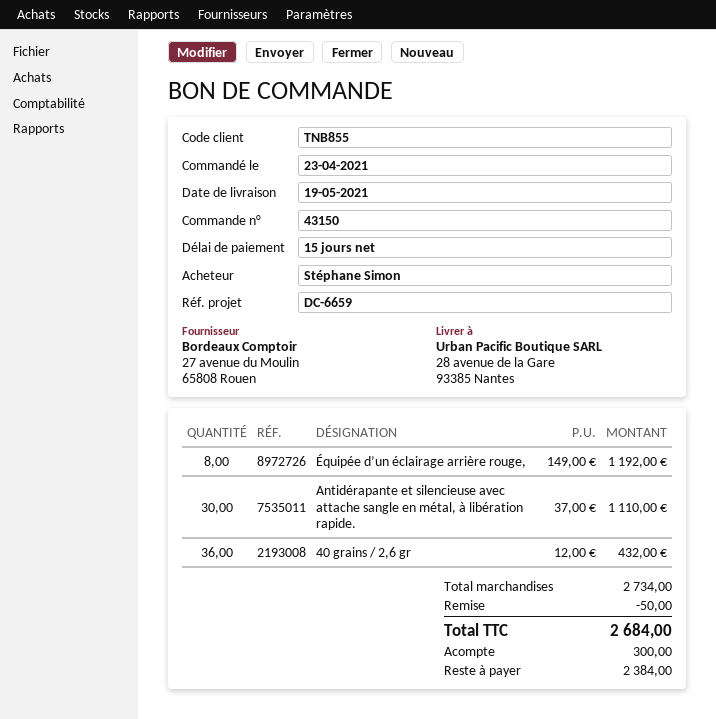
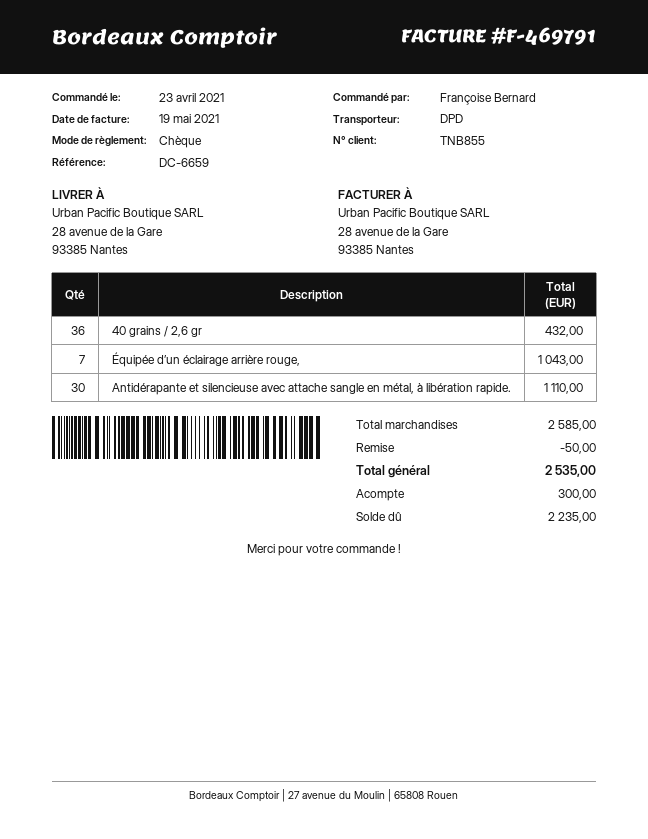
ordered by: Stéphane Simon -> Françoise Bernard
Équipée d’un éclairage arrière rouge,: 8 for 1192.00 -> 7 for 1043.00
subtotal: 2734.00 -> 2585.00
total: 2684.00 -> 2535.00
balance: 2384.00 -> 2235.00

